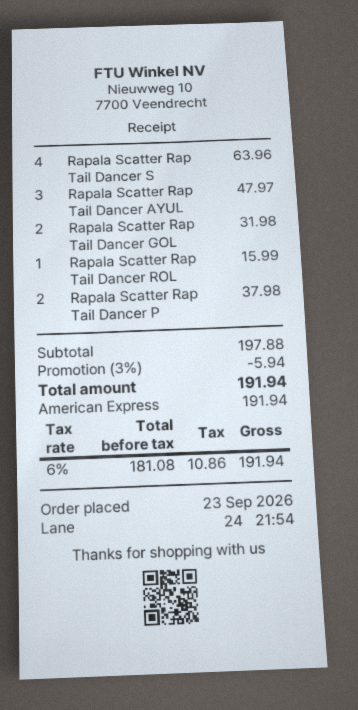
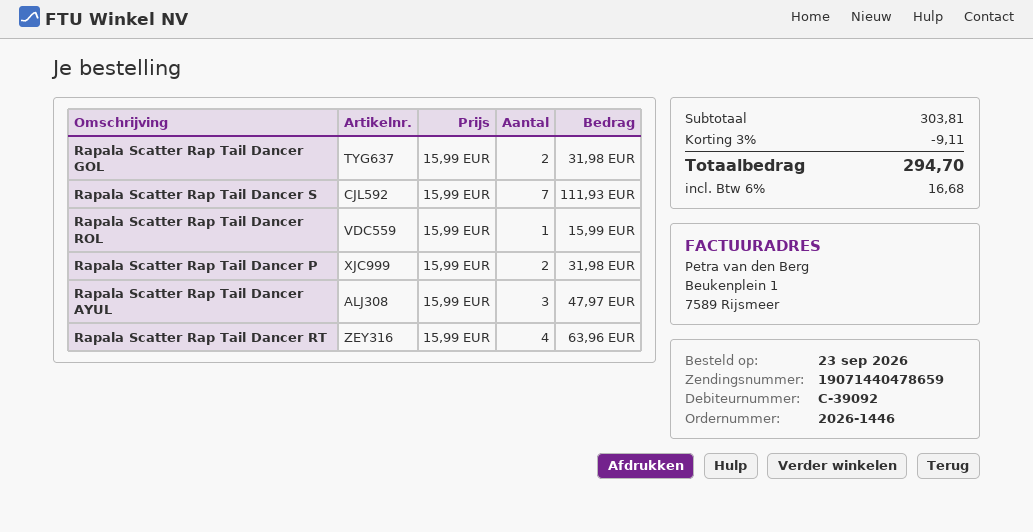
Rapala Scatter Rap Tail Dancer S: 4 for 63.96 -> 7 for 111.93
Rapala Scatter Rap Tail Dancer P: 2 for 37.98 -> 2 for 31.98
Rapala Scatter Rap Tail Dancer RT: none -> 4 for 63.96
subtotal: 197.88 -> 303.81
discount: 3% = 5.94 -> 3% = 9.11
tax: 6% = 10.86 -> 6% = 16.68
total: 191.94 -> 294.70

